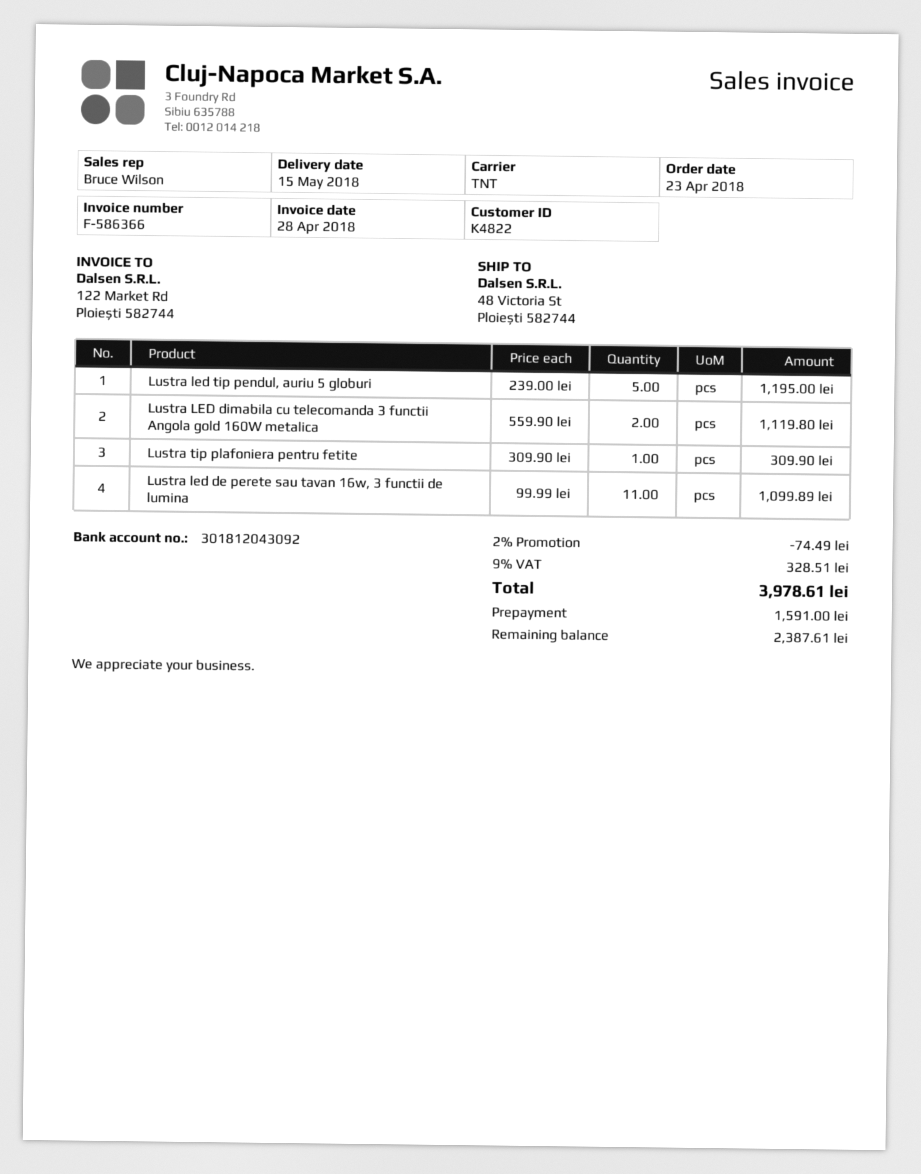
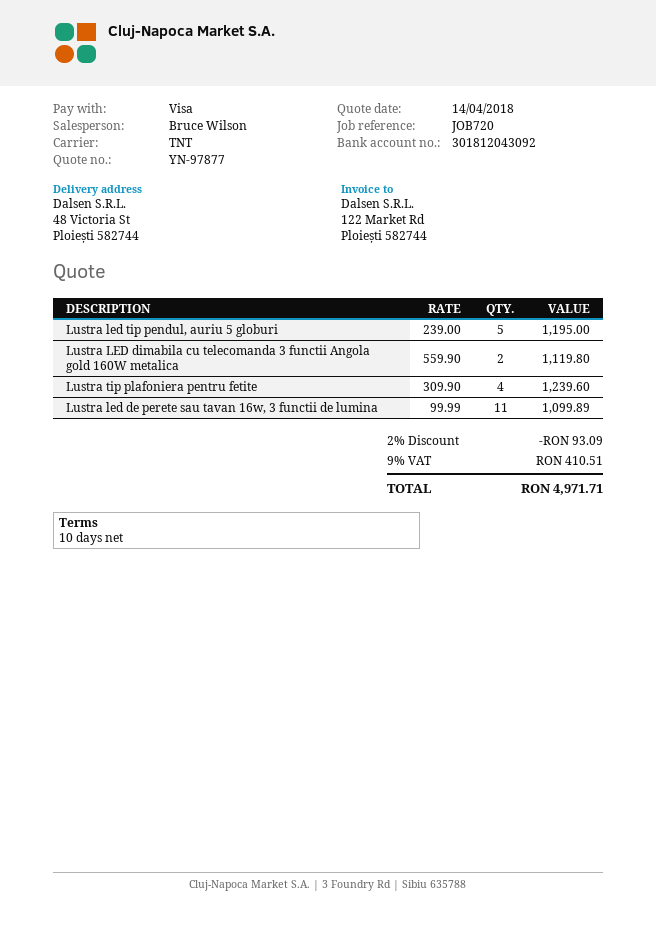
Lustra tip plafoniera pentru fetite: 1 x 309.90 = 309.90 -> 4 x 309.90 = 1239.60
discount: 2% = 74.49 -> 2% = 93.09
tax: 9% = 328.51 -> 9% = 410.51
total: 3978.61 -> 4971.71

